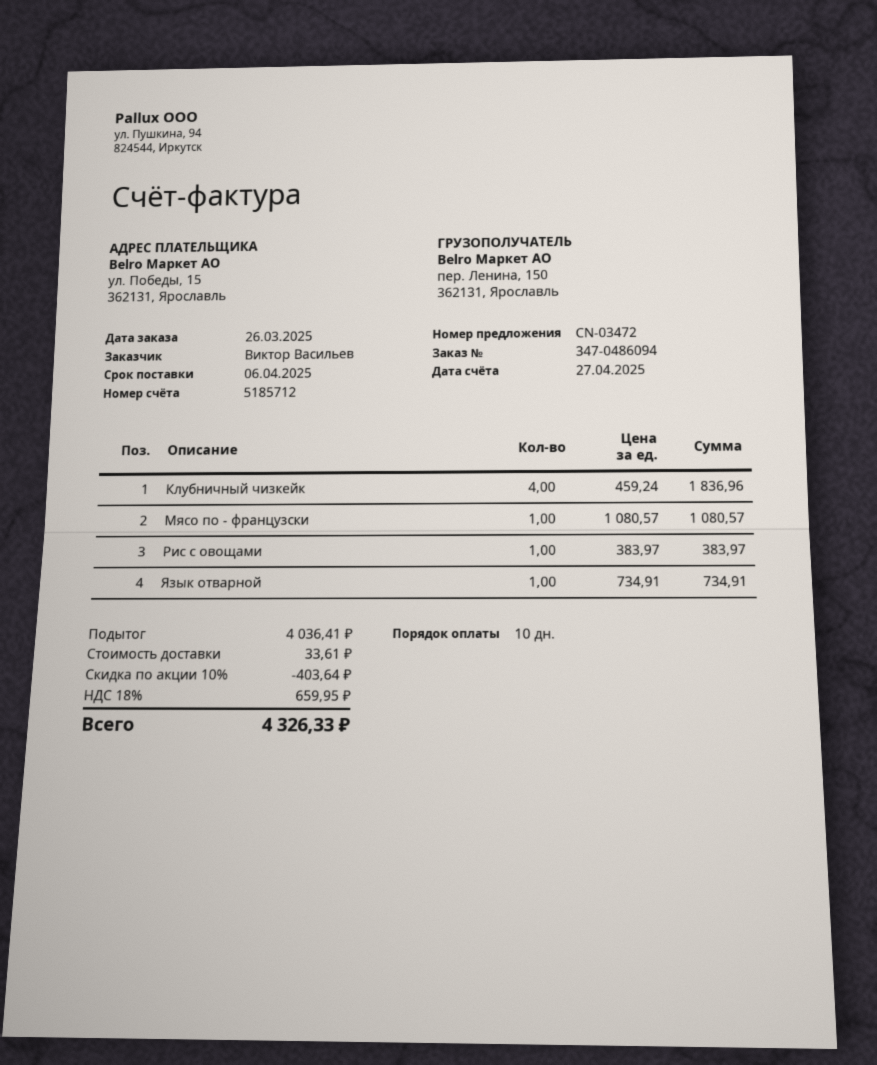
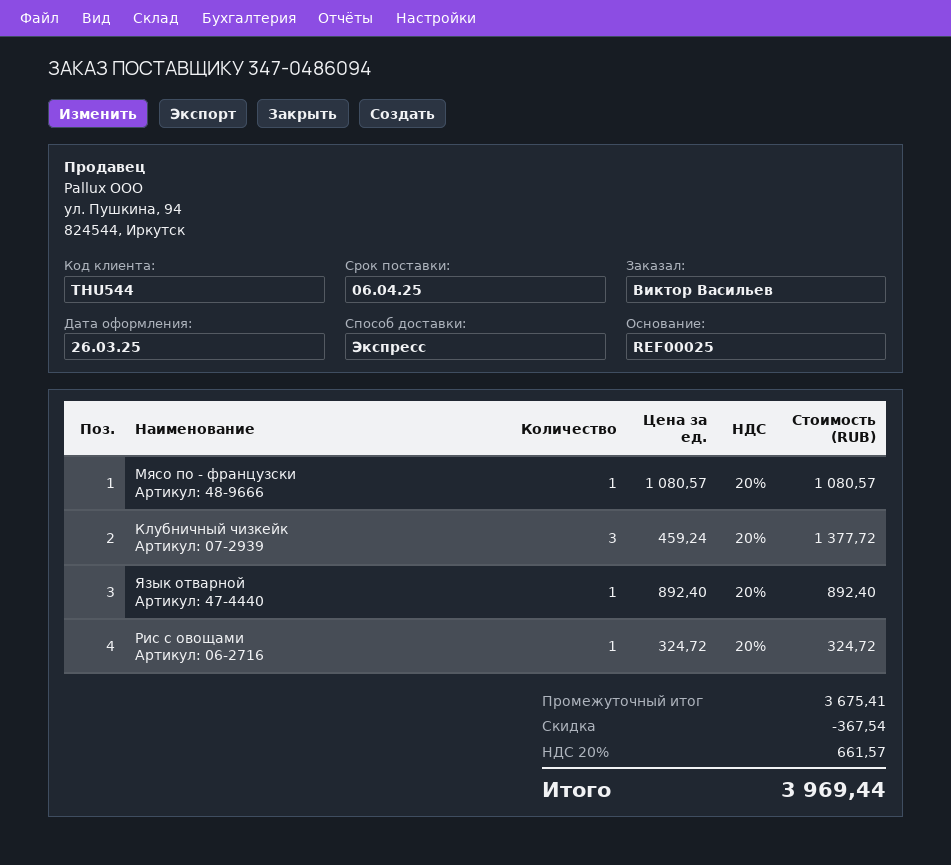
Клубничный чизкейк: 4 x 459.24 = 1836.96 -> 3 x 459.24 = 1377.72
Рис с овощами: 1 x 383.97 = 383.97 -> 1 x 324.72 = 324.72
Язык отварной: 1 x 734.91 = 734.91 -> 1 x 892.40 = 892.40
subtotal: 4036.41 -> 3675.41
discount: 403.64 -> 367.54
shipping: 33.61 -> none
tax: 18% = 659.95 -> 20% = 661.57
total: 4326.33 -> 3969.44

